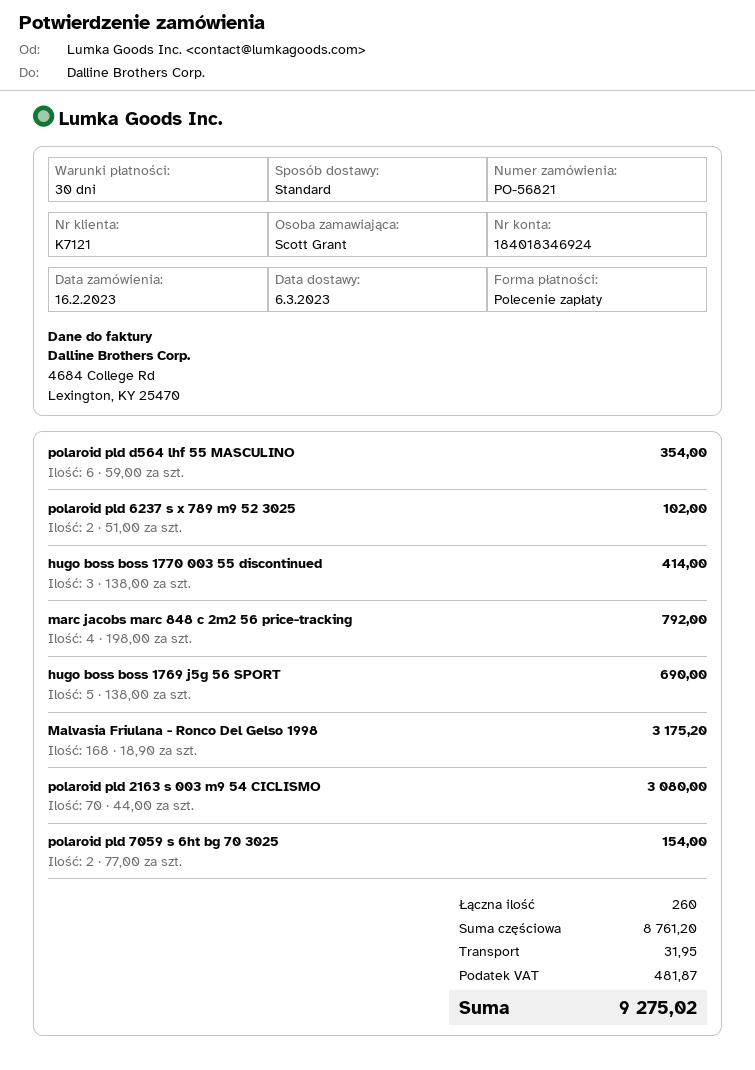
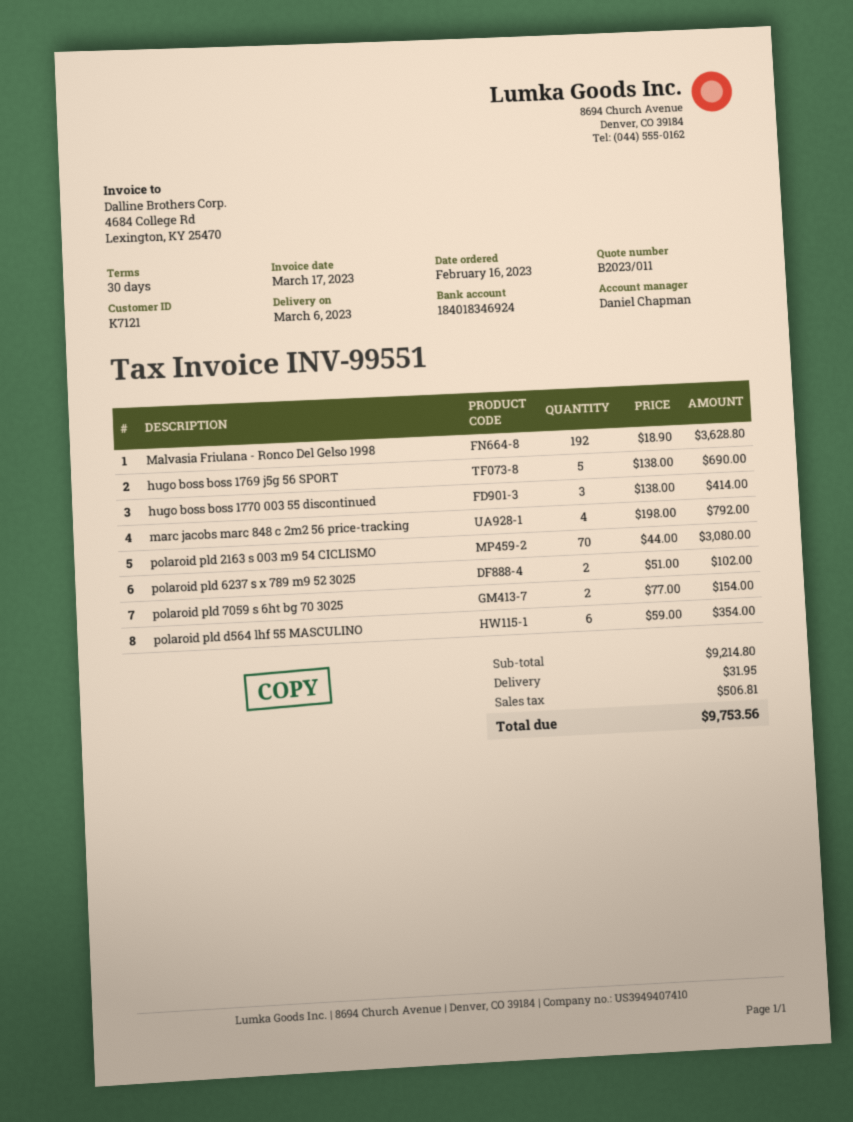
Malvasia Friulana - Ronco Del Gelso 1998: 168 x 18.90 = 3175.20 -> 192 x 18.90 = 3628.80
subtotal: 8761.20 -> 9214.80
tax: 481.87 -> 506.81
total: 9275.02 -> 9753.56

